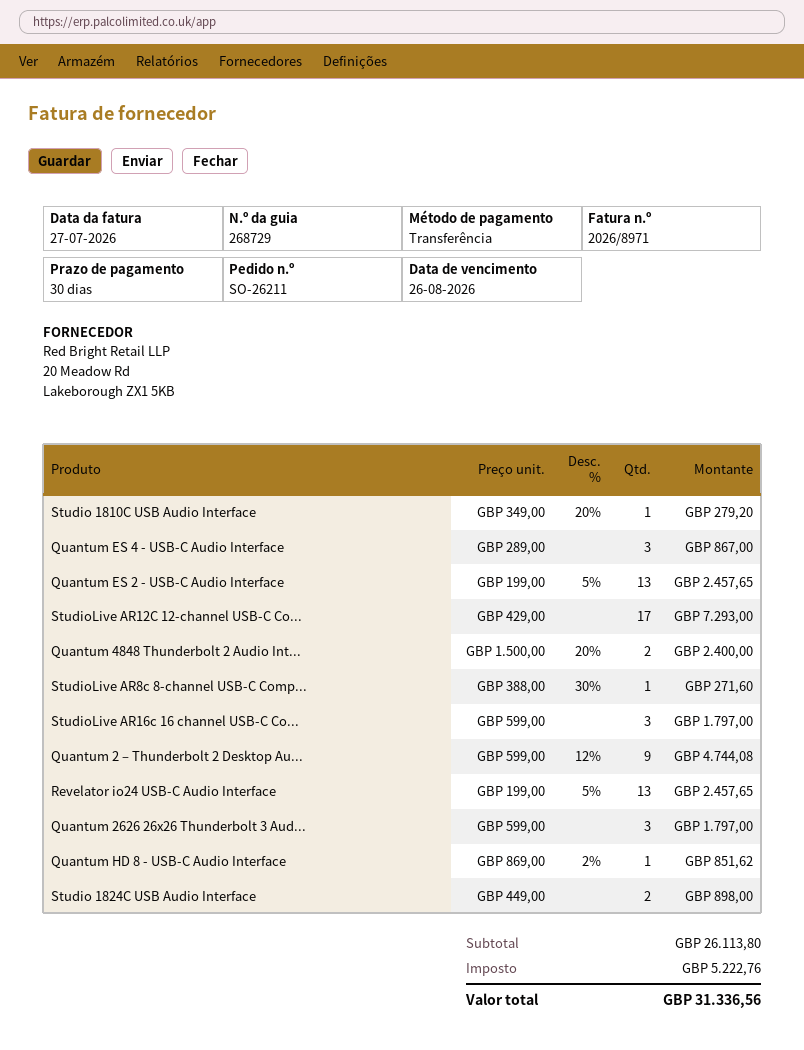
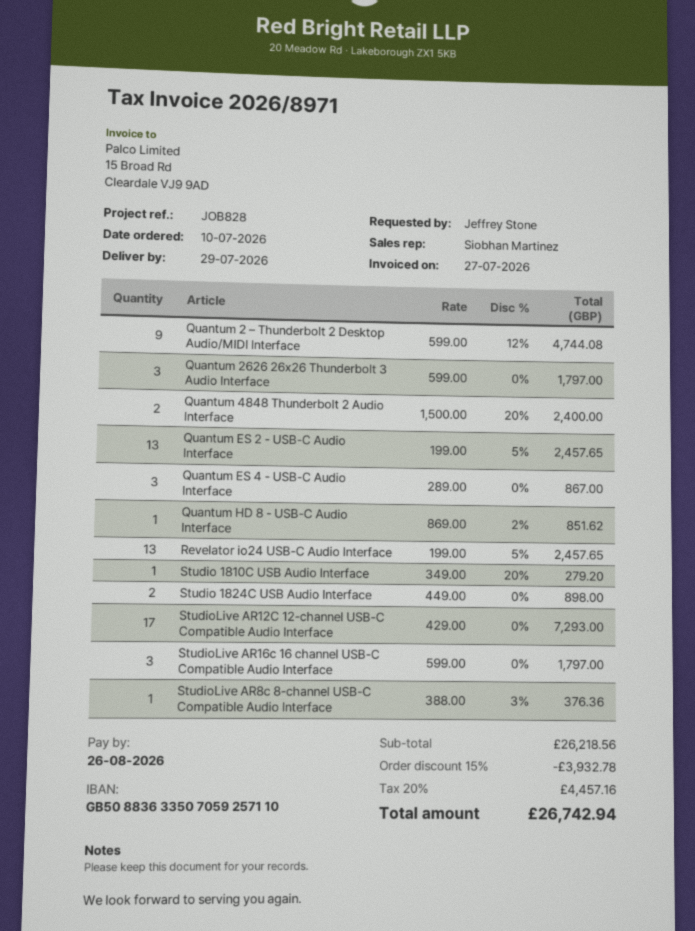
StudioLive AR8c 8-channel USB-C Comp...: 1 x 388.00 - 30% = 271.60 -> 1 x 388.00 - 3% = 376.36
subtotal: 26113.80 -> 26218.56
discount: none -> 15% = 3932.78
tax: 5222.76 -> 4457.16
total: 31336.56 -> 26742.94

